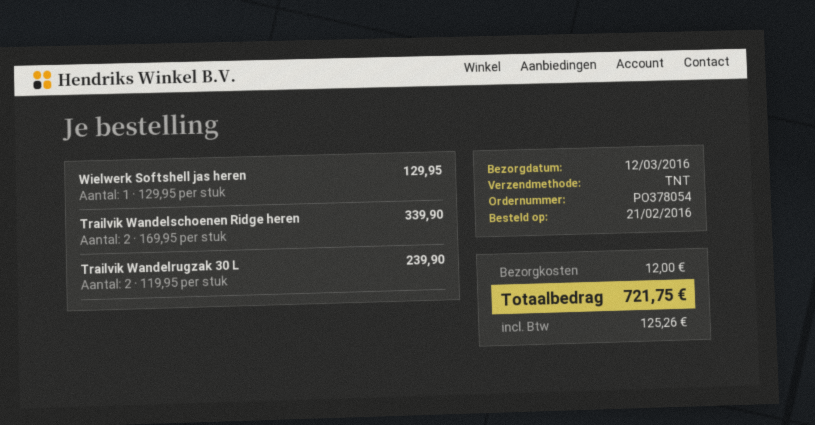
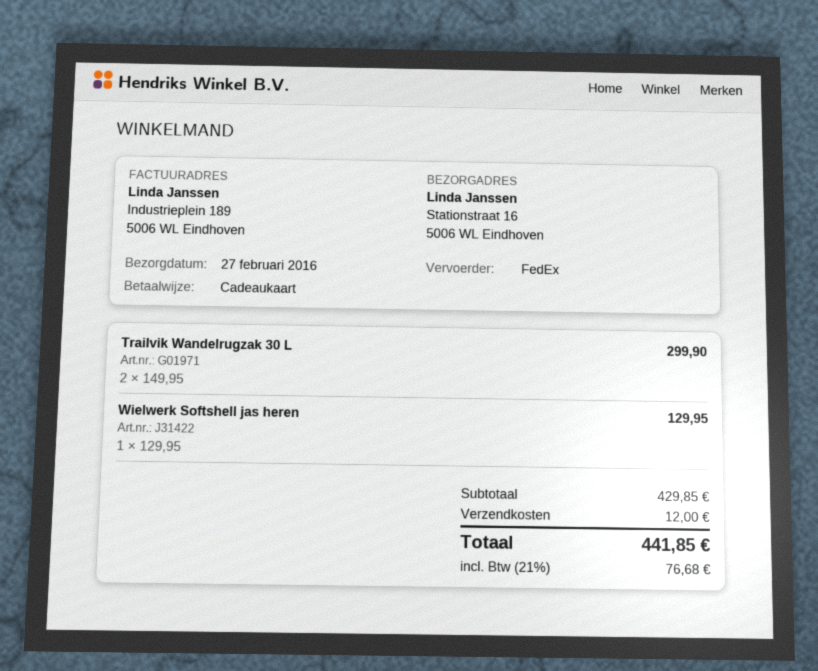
delivery date: 2016-03-12 -> 2016-02-27
shipping method: TNT -> FedEx
Trailvik Wandelschoenen Ridge heren: 2 x 169.95 = 339.90 -> none
Trailvik Wandelrugzak 30 L: 2 x 119.95 = 239.90 -> 2 x 149.95 = 299.90
tax: 125.26 -> 76.68
total: 721.75 -> 441.85

